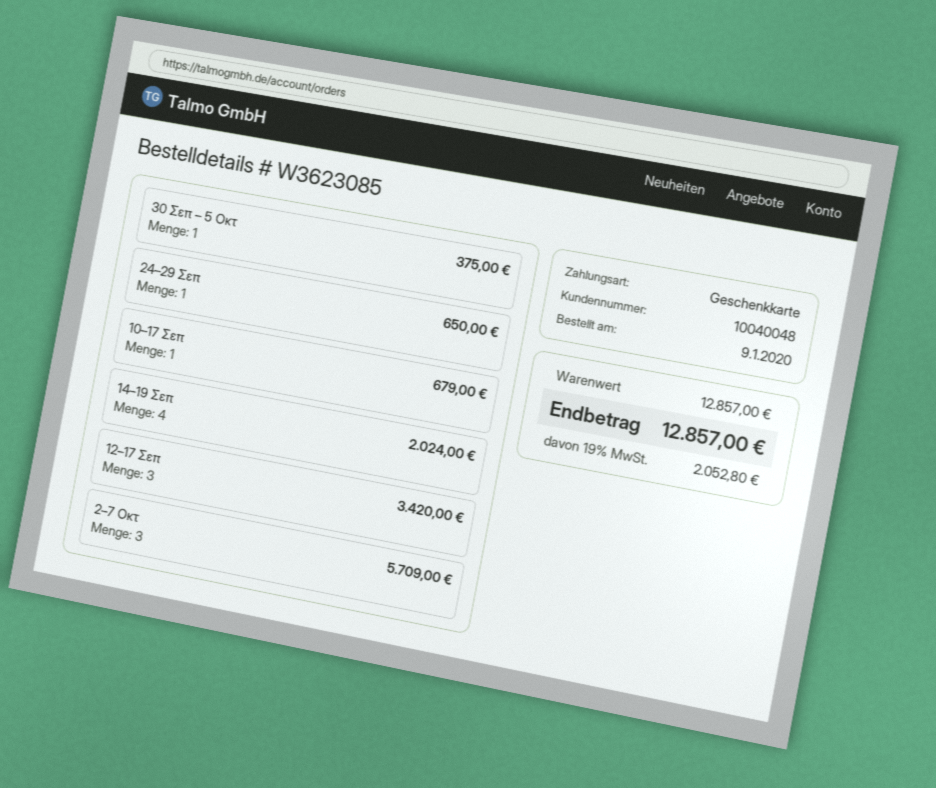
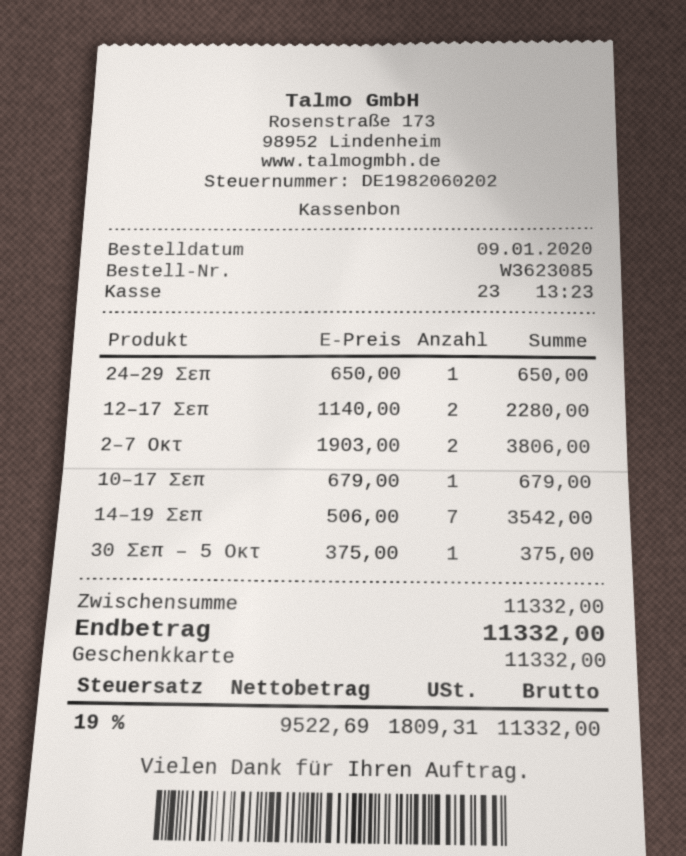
14–19 Σεπ: 4 for 2024.00 -> 7 for 3542.00
12–17 Σεπ: 3 for 3420.00 -> 2 for 2280.00
2–7 Οκτ: 3 for 5709.00 -> 2 for 3806.00
subtotal: 12857.00 -> 11332.00
tax: 19% = 2052.80 -> 19% = 1809.31
total: 12857.00 -> 11332.00

